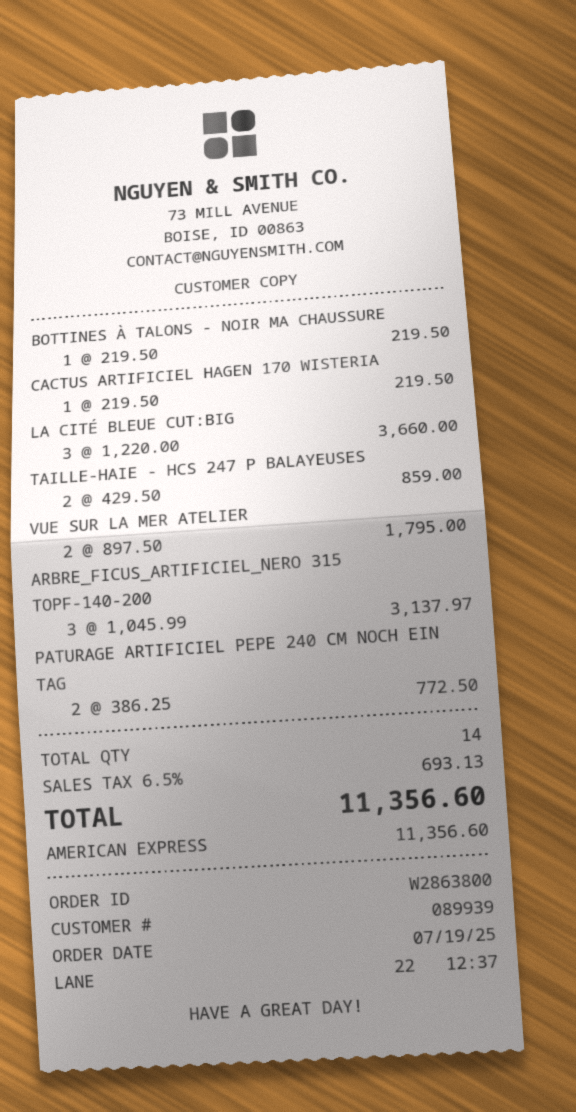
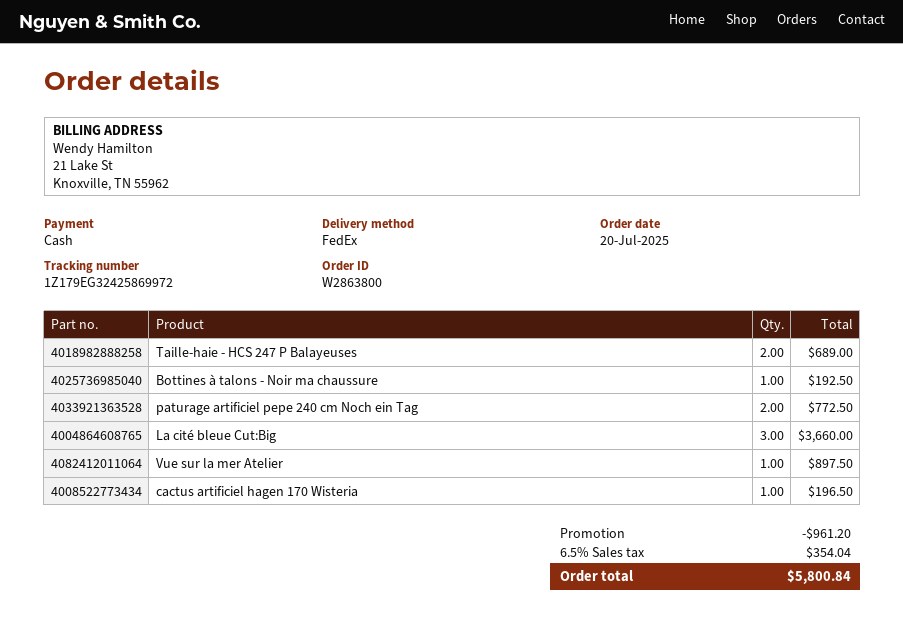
order date: 2025-07-19 -> 2025-07-20
payment method: American Express -> cash
BOTTINES À TALONS - NOIR MA CHAUSSURE: 1 for 219.50 -> 1 for 192.50
CACTUS ARTIFICIEL HAGEN 170 WISTERIA: 1 for 219.50 -> 1 for 196.50
TAILLE-HAIE - HCS 247 P BALAYEUSES: 2 for 859.00 -> 2 for 689.00
VUE SUR LA MER ATELIER: 2 for 1795.00 -> 1 for 897.50
ARBRE_FICUS_ARTIFICIEL_NERO 315 TOPF-140-200: 3 for 3137.97 -> none
discount: none -> 961.20
tax: 6.5% = 693.13 -> 6.5% = 354.04
total: 11356.60 -> 5800.84

